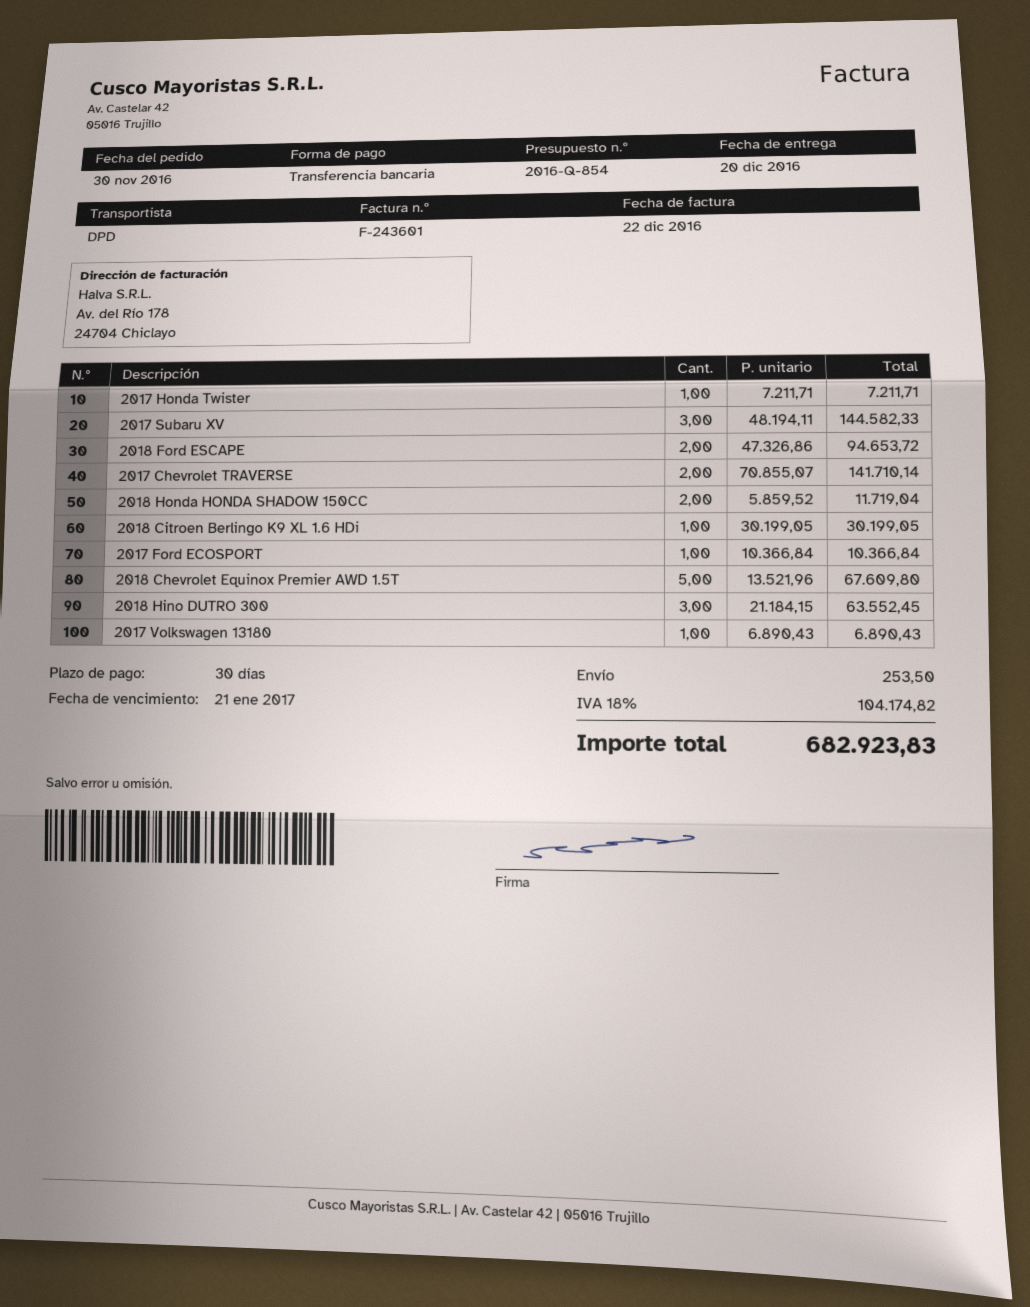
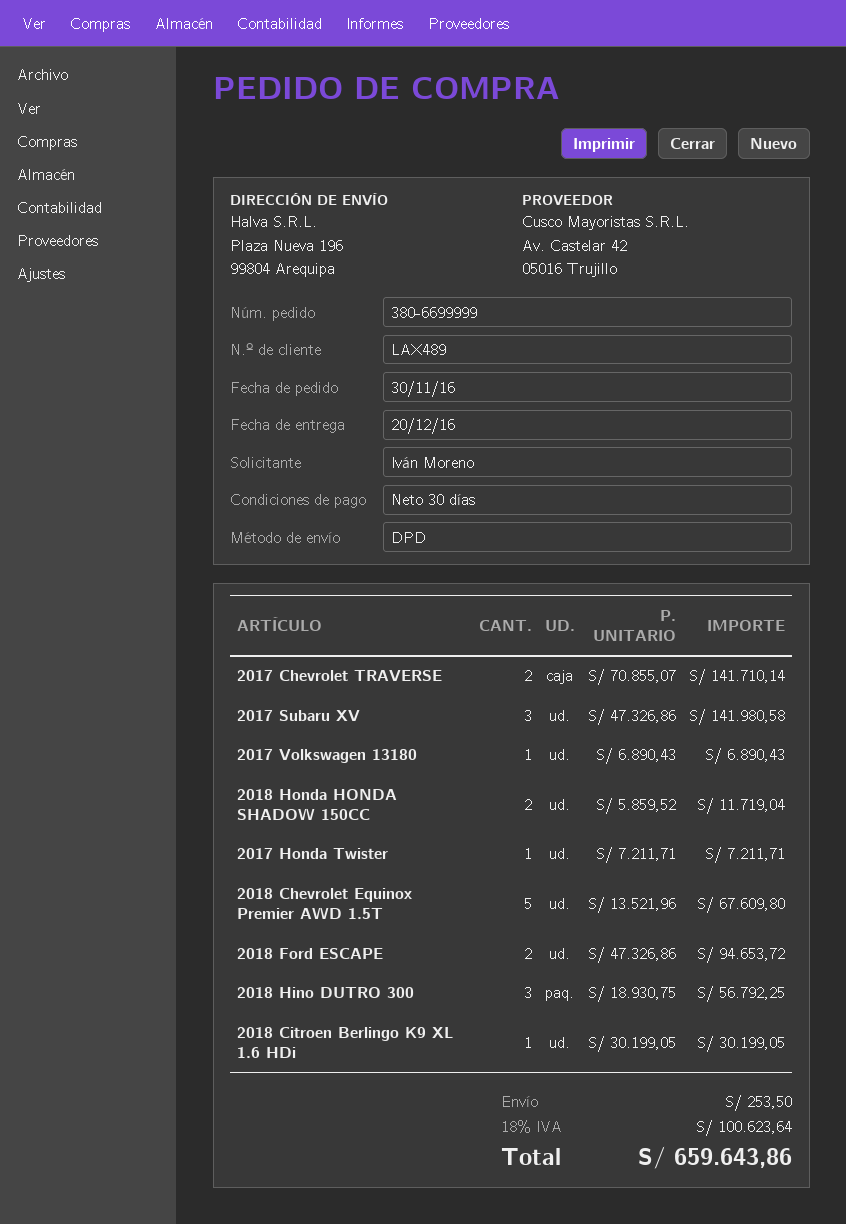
2017 Subaru XV: 3 x 48194.11 = 144582.33 -> 3 x 47326.86 = 141980.58
2017 Ford ECOSPORT: 1 x 10366.84 = 10366.84 -> none
2018 Hino DUTRO 300: 3 x 21184.15 = 63552.45 -> 3 x 18930.75 = 56792.25
tax: 18% = 104174.82 -> 18% = 100623.64
total: 682923.83 -> 659643.86

